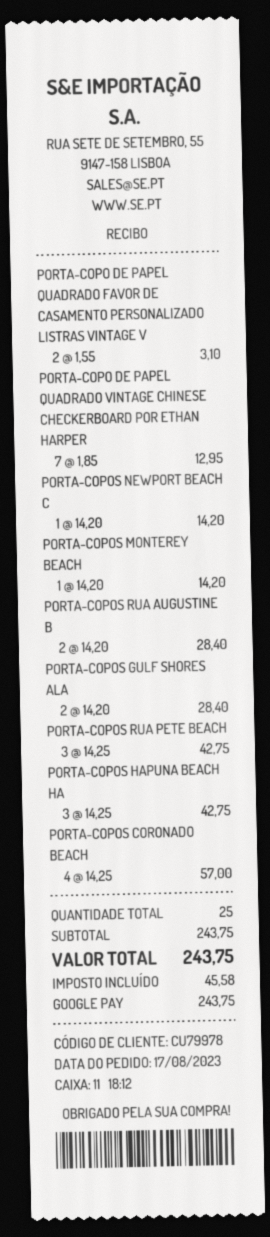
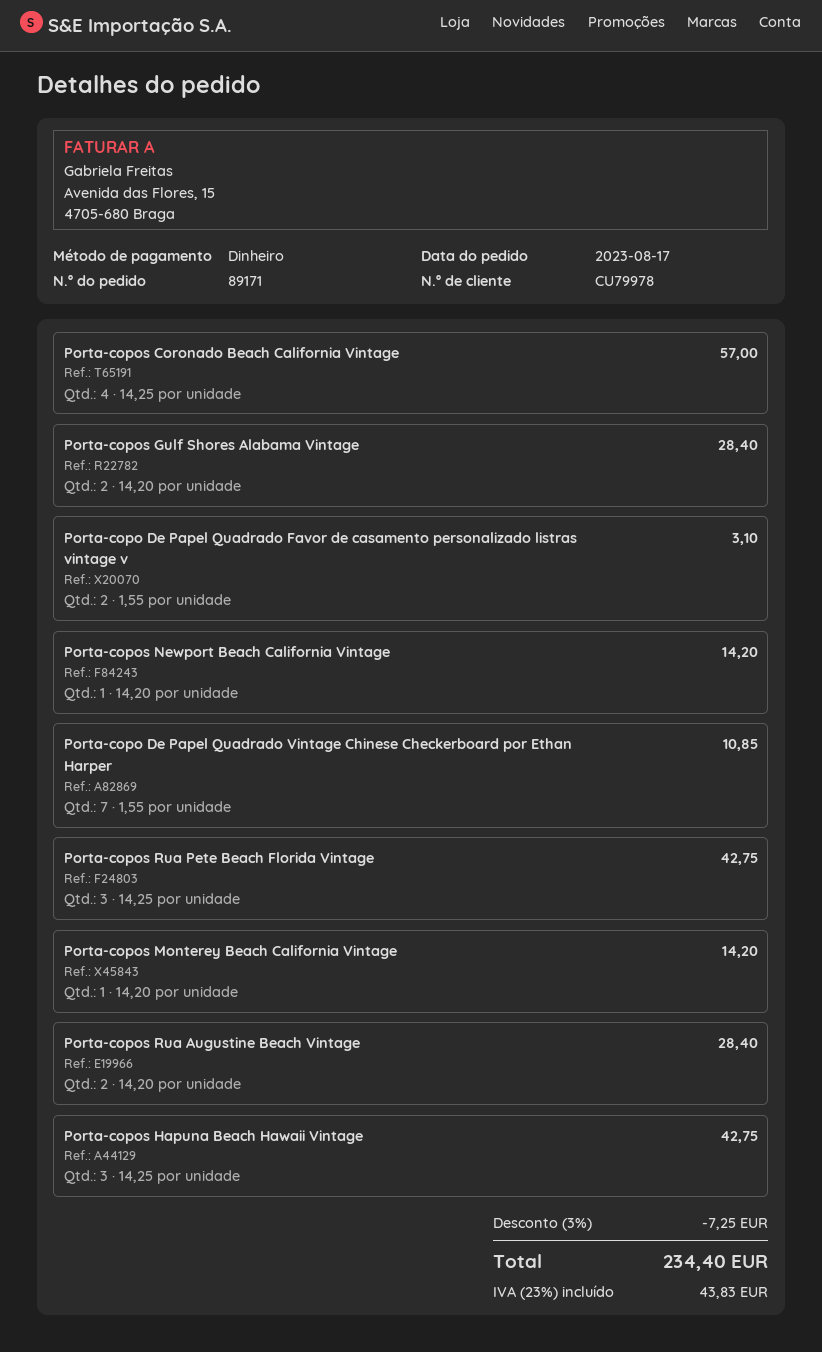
payment method: Google Pay -> cash
PORTA-COPO DE PAPEL QUADRADO VINTAGE CHINESE CHECKERBOARD POR ETHAN HARPER: 7 x 1.85 = 12.95 -> 7 x 1.55 = 10.85
discount: none -> 3% = 7.25
tax: 45.58 -> 43.83
total: 243.75 -> 234.40

